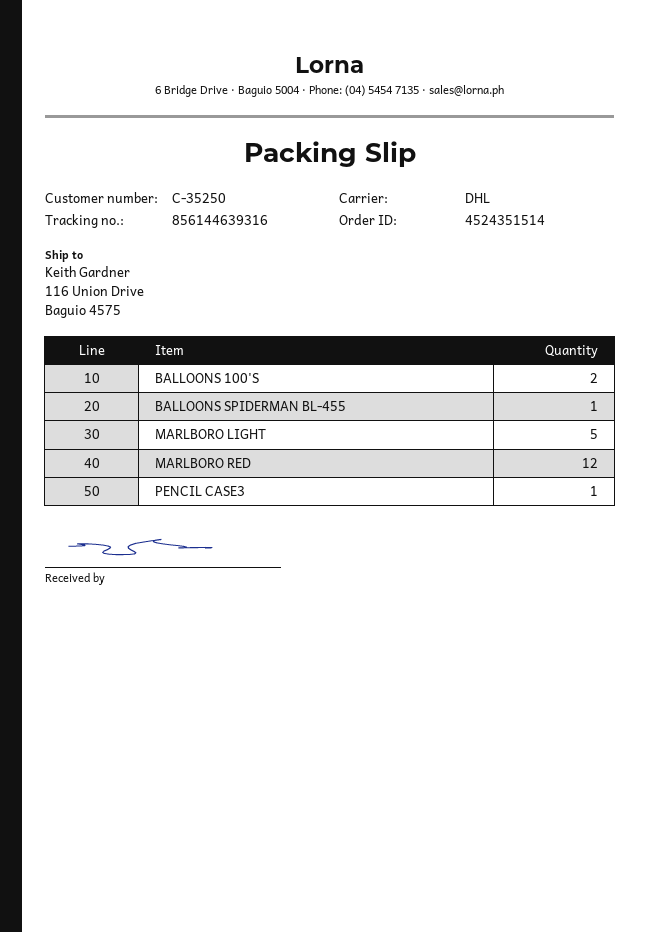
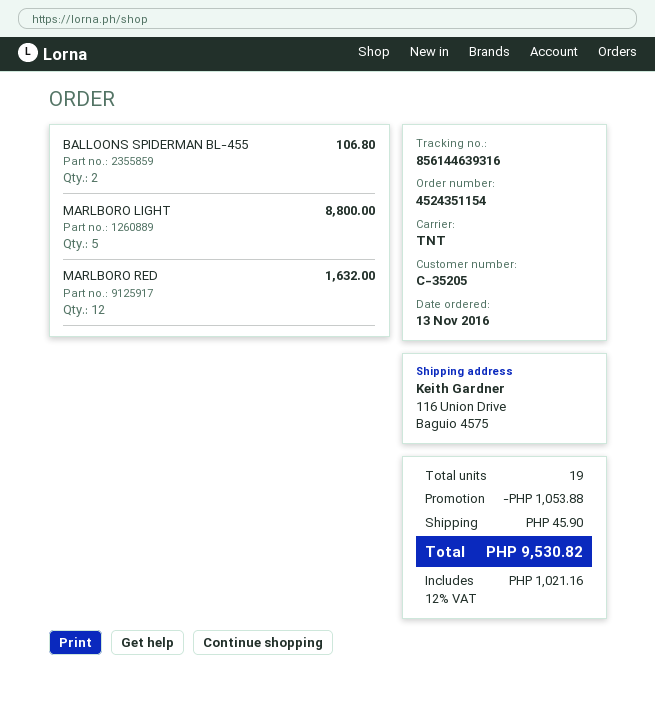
order number: 4524351514 -> 4524351154
customer number: C-35250 -> C-35205
shipping method: DHL -> TNT
BALLOONS 100'S: 2 -> none
BALLOONS SPIDERMAN BL-455: 1 -> 2
PENCIL CASE3: 1 -> none

